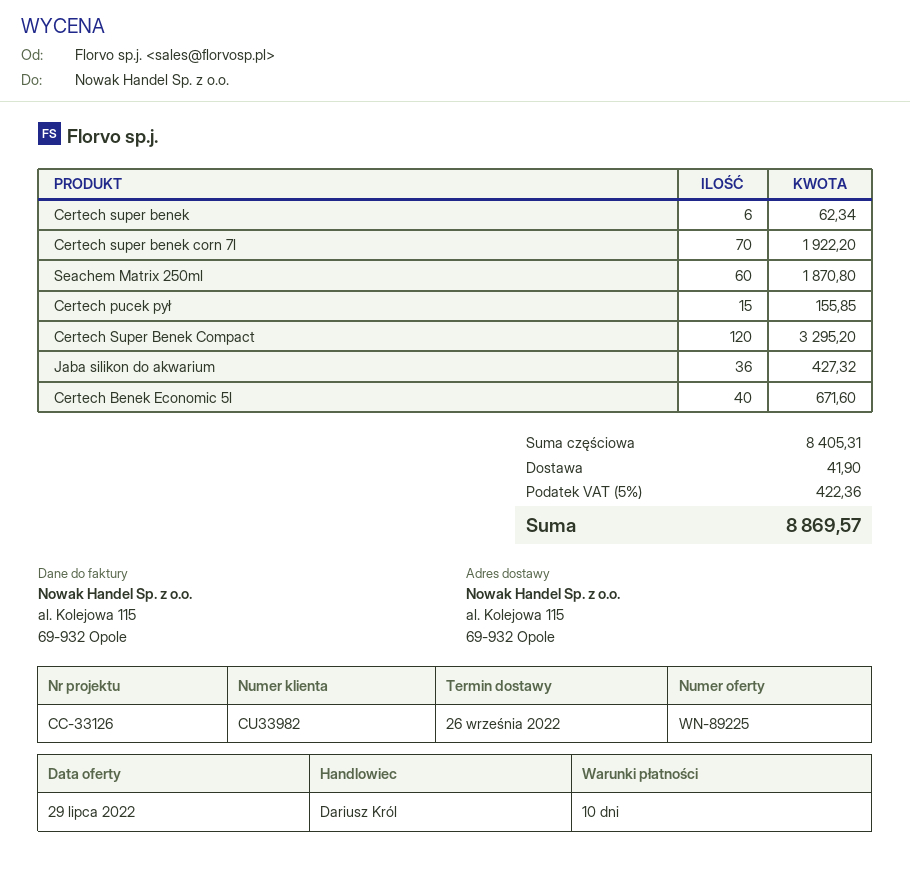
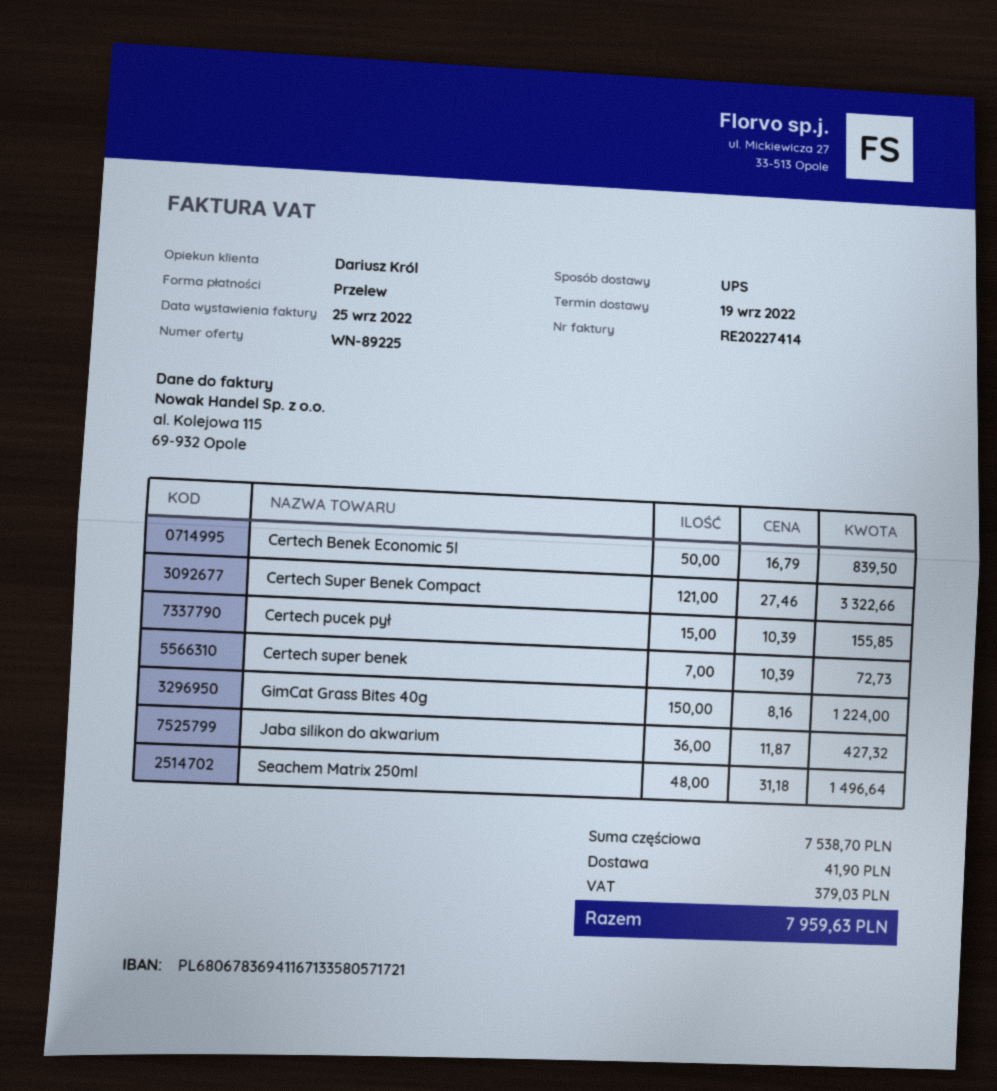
delivery date: 2022-09-26 -> 2022-09-19
Certech super benek: 6 for 62.34 -> 7 for 72.73
Certech super benek corn 7l: 70 for 1922.20 -> none
Seachem Matrix 250ml: 60 for 1870.80 -> 48 for 1496.64
Certech Super Benek Compact: 120 for 3295.20 -> 121 for 3322.66
Certech Benek Economic 5l: 40 for 671.60 -> 50 for 839.50
GimCat Grass Bites 40g: none -> 150 for 1224.00
subtotal: 8405.31 -> 7538.70
tax: 422.36 -> 379.03
total: 8869.57 -> 7959.63

